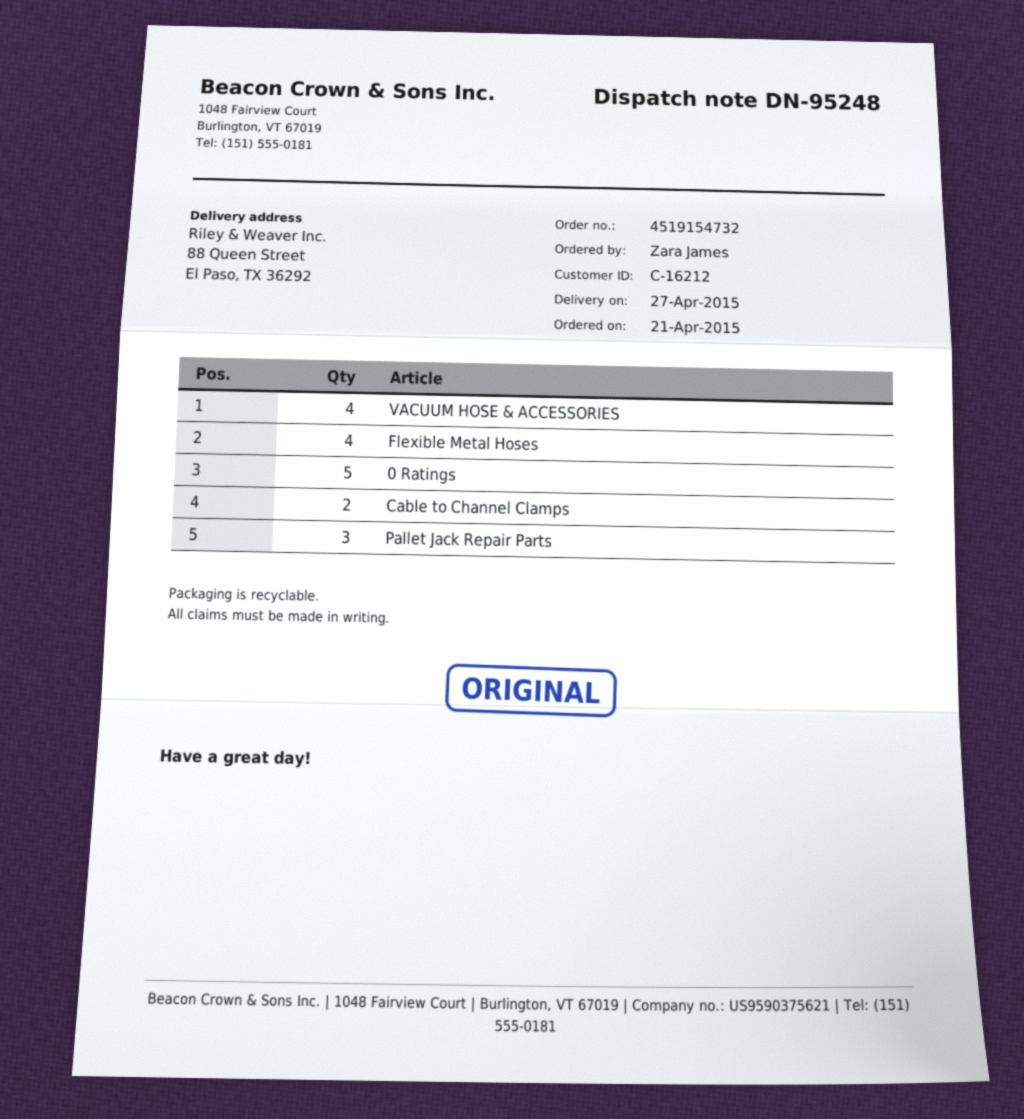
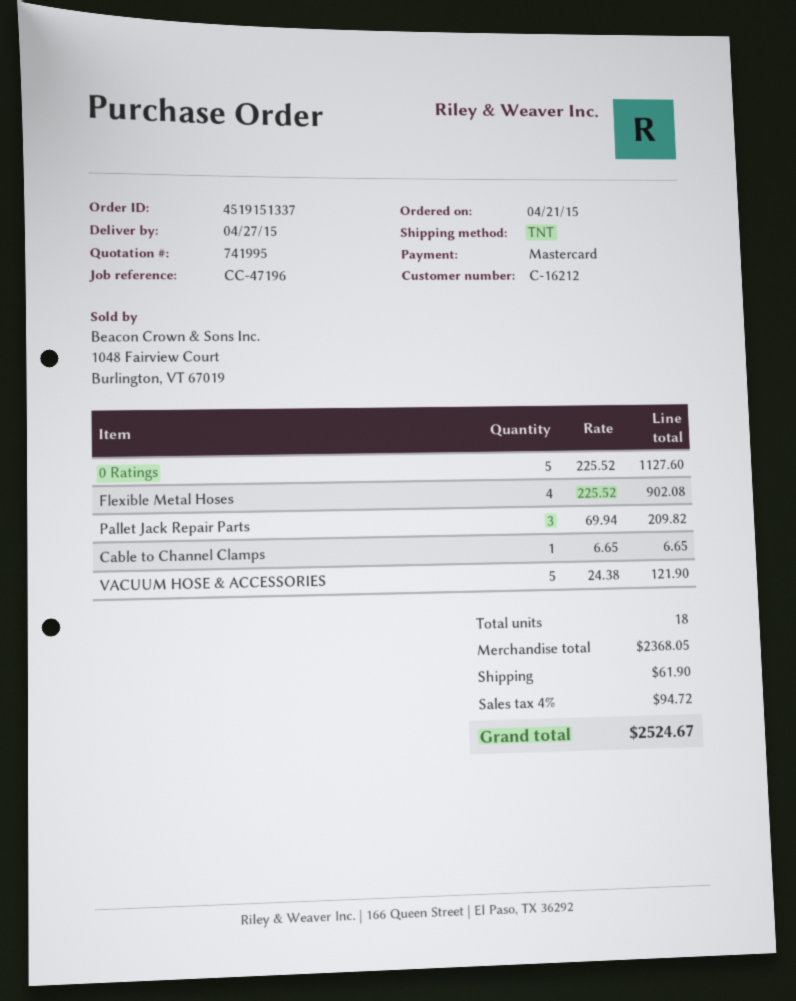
order number: 4519154732 -> 4519151337
VACUUM HOSE & ACCESSORIES: 4 -> 5
Cable to Channel Clamps: 2 -> 1

